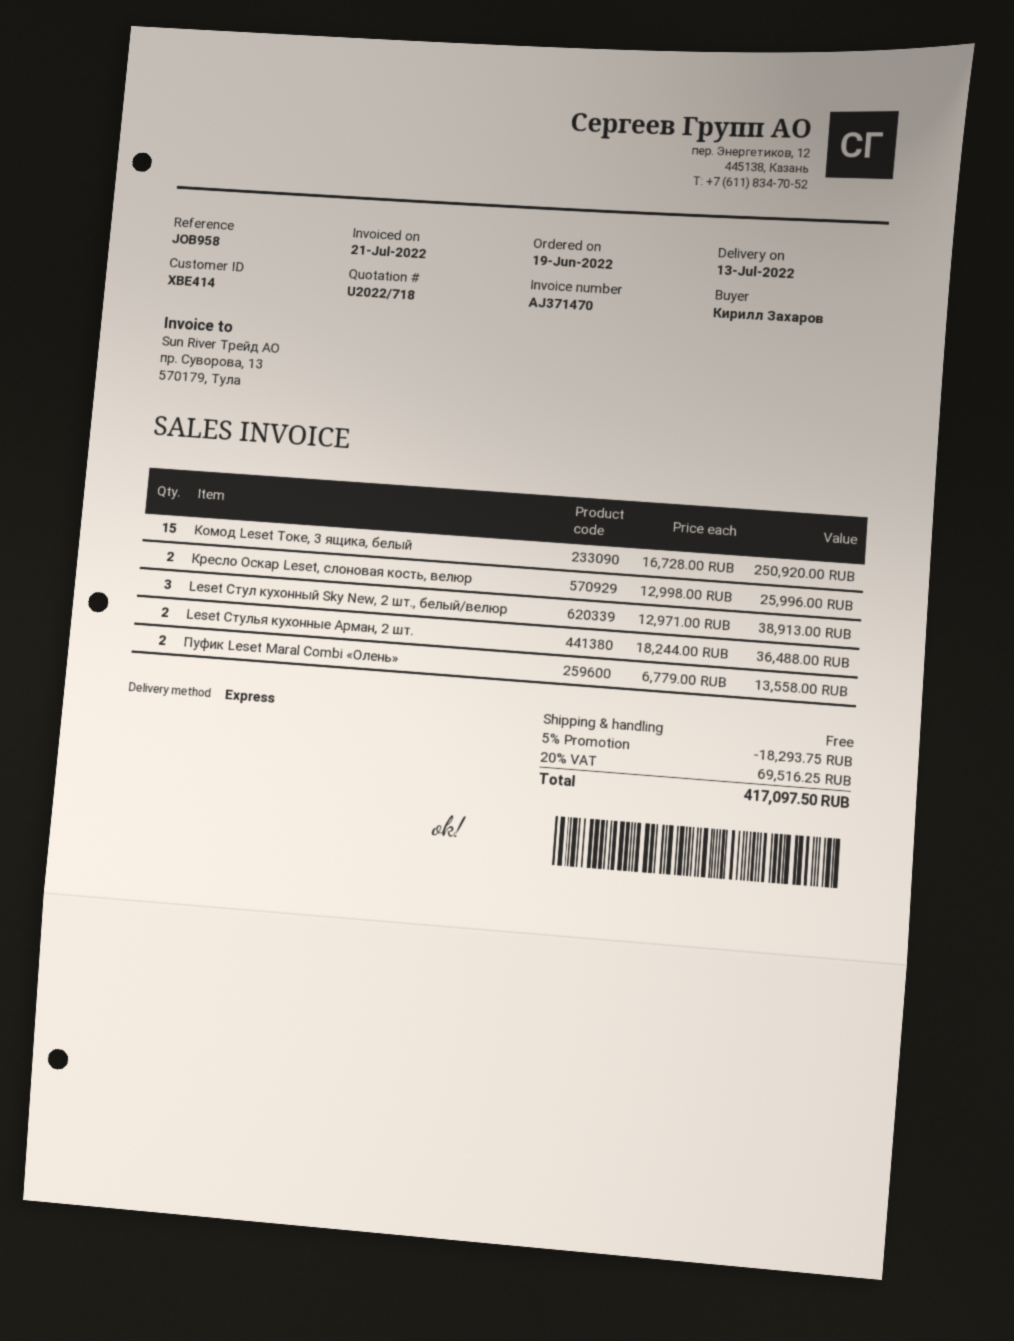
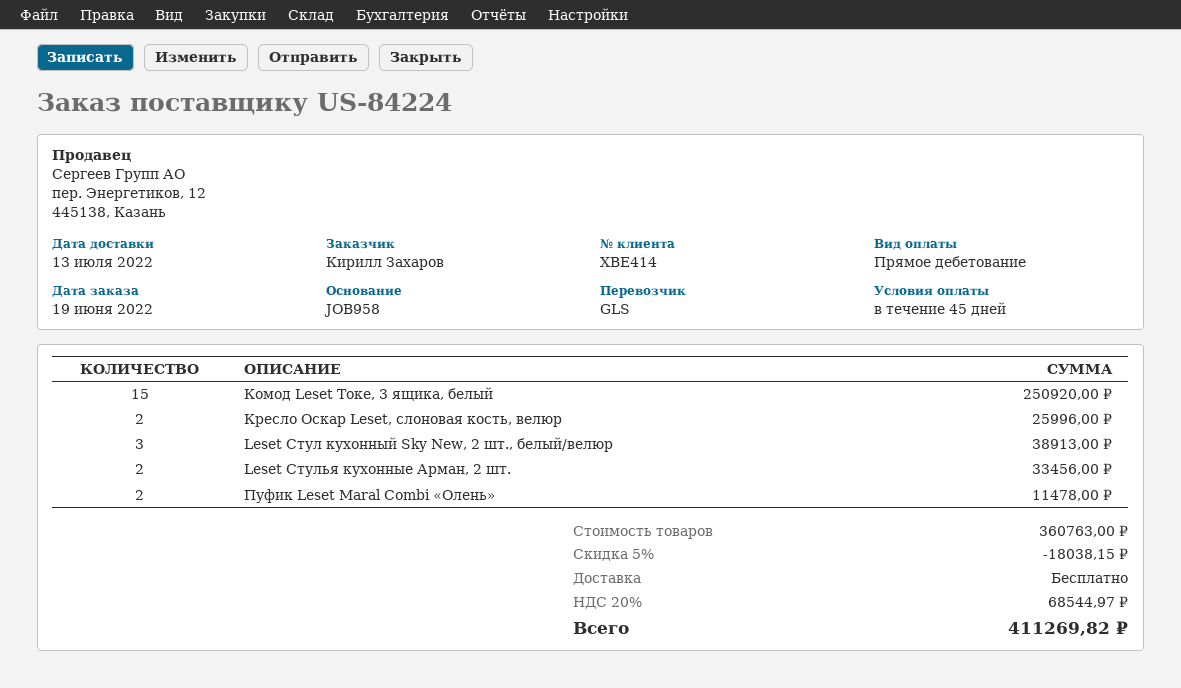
shipping method: express -> GLS
Leset Стулья кухонные Арман, 2 шт.: 2 for 36488.00 -> 2 for 33456.00
Пуфик Leset Maral Combi «Олень»: 2 for 13558.00 -> 2 for 11478.00
discount: 5% = 18293.75 -> 5% = 18038.15
tax: 20% = 69516.25 -> 20% = 68544.97
total: 417097.50 -> 411269.82

